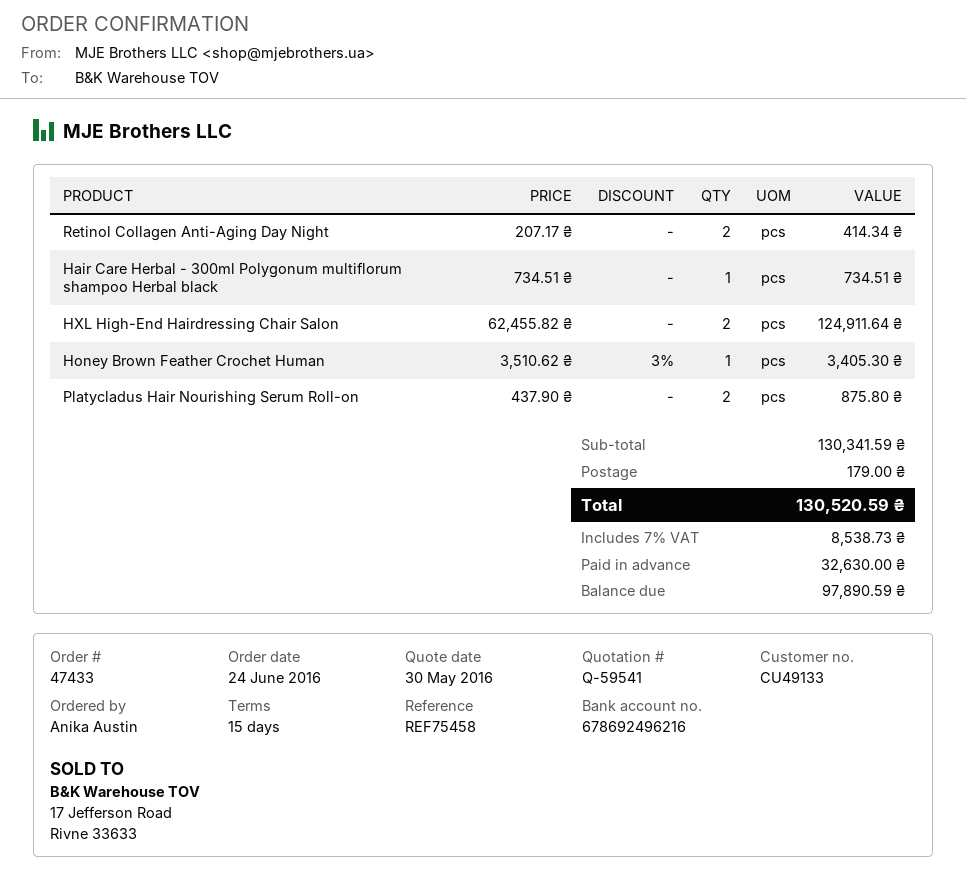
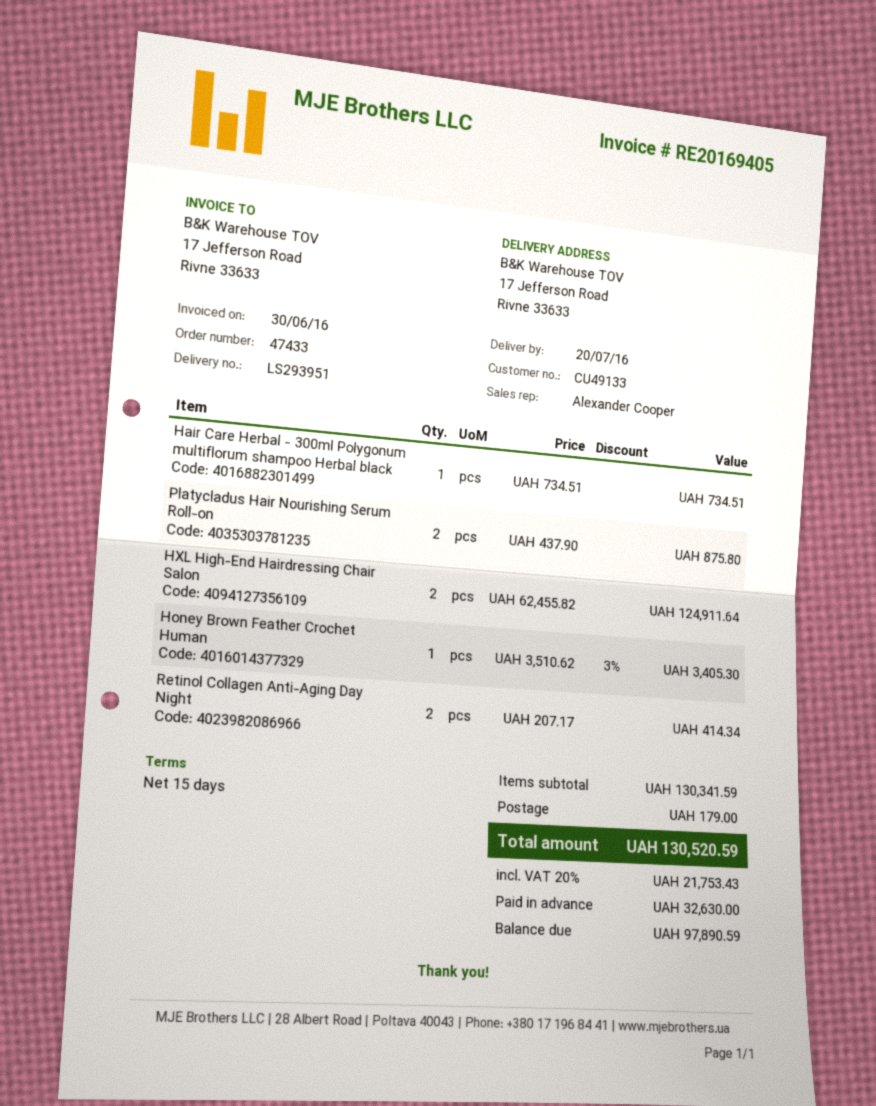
tax: 7% = 8538.73 -> 20% = 21753.43

